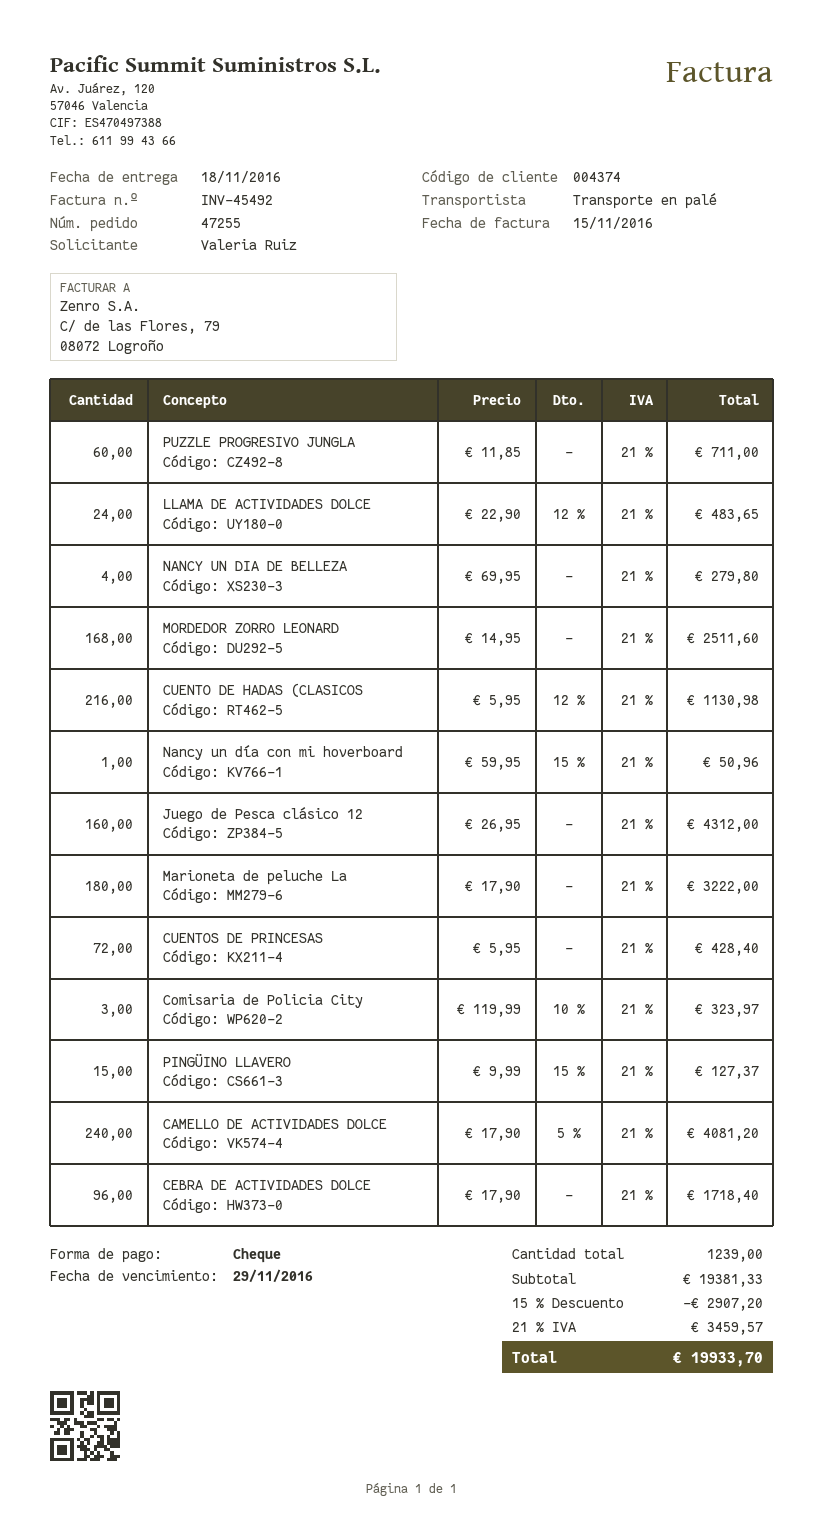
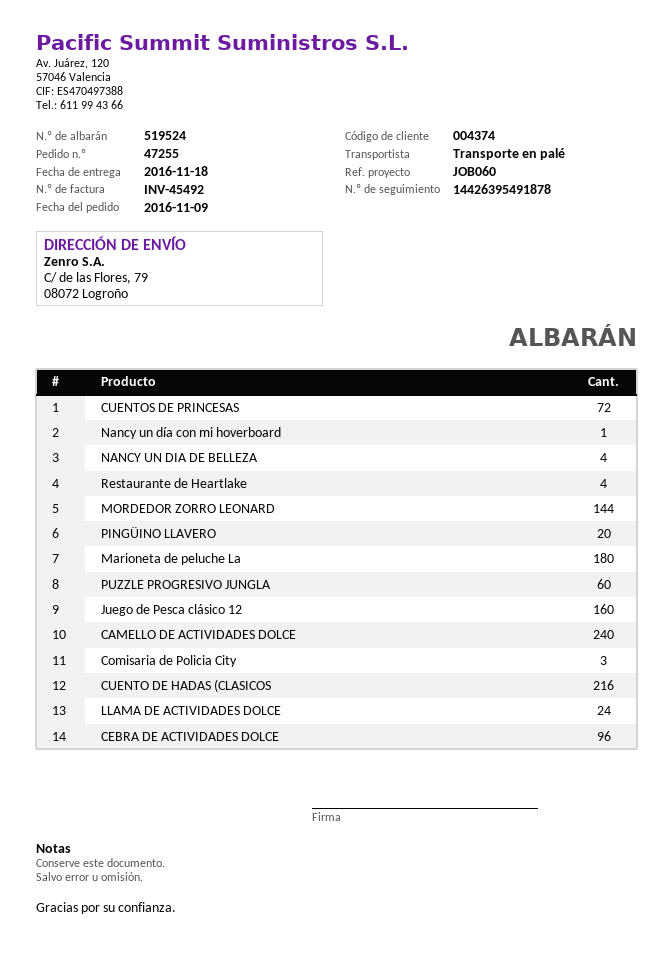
MORDEDOR ZORRO LEONARD: 168 -> 144
PINGÜINO LLAVERO: 15 -> 20
Restaurante de Heartlake: none -> 4

